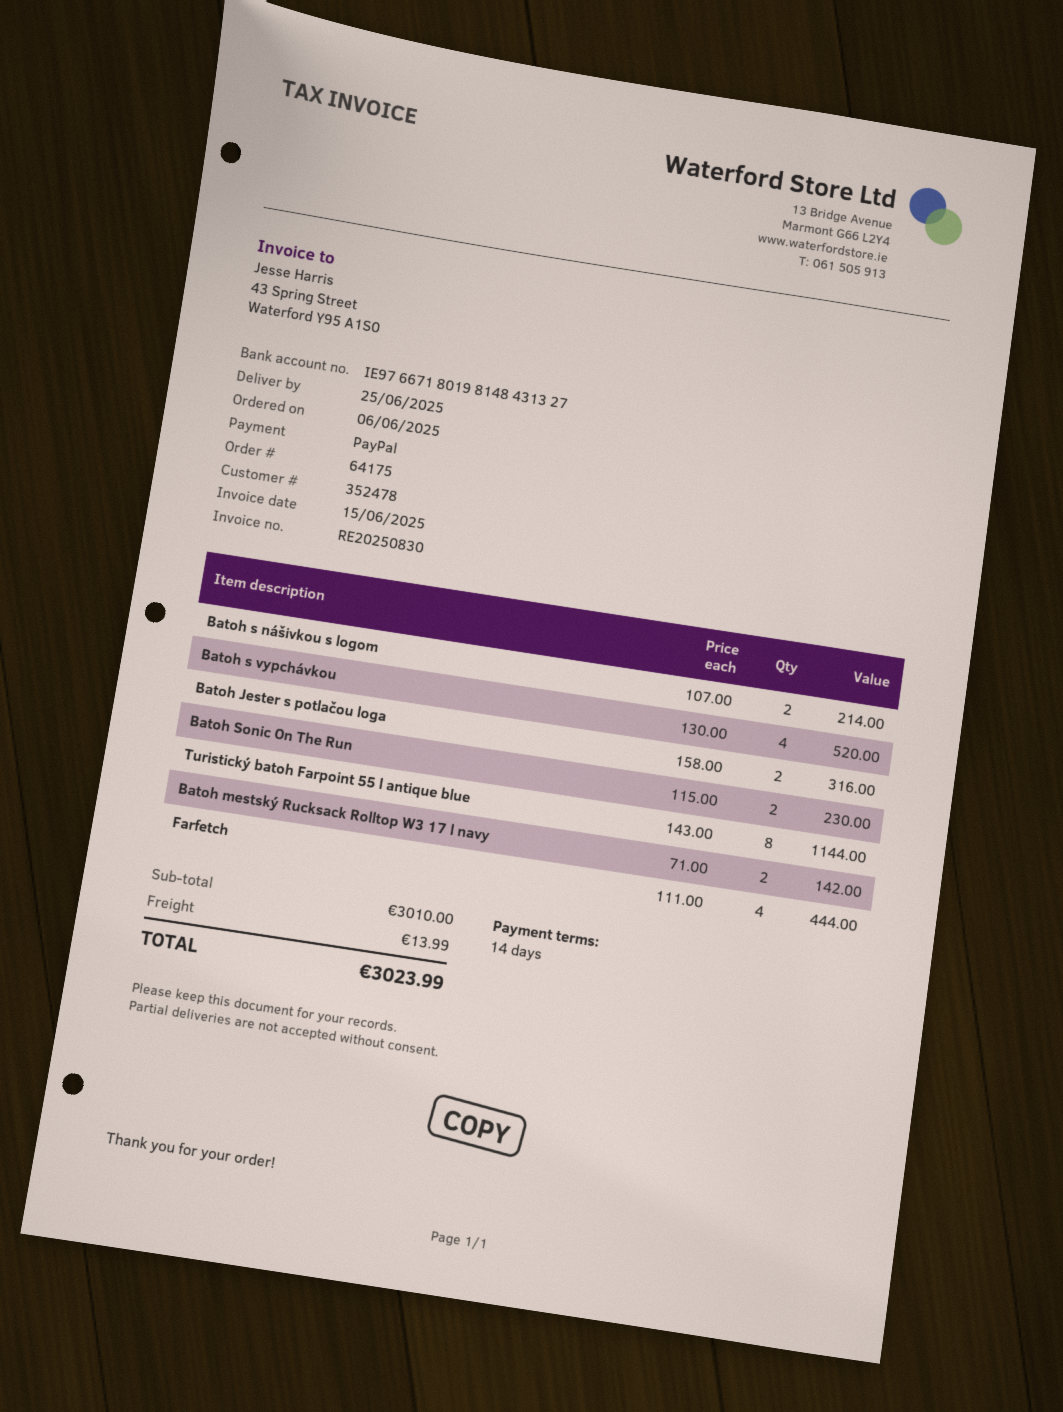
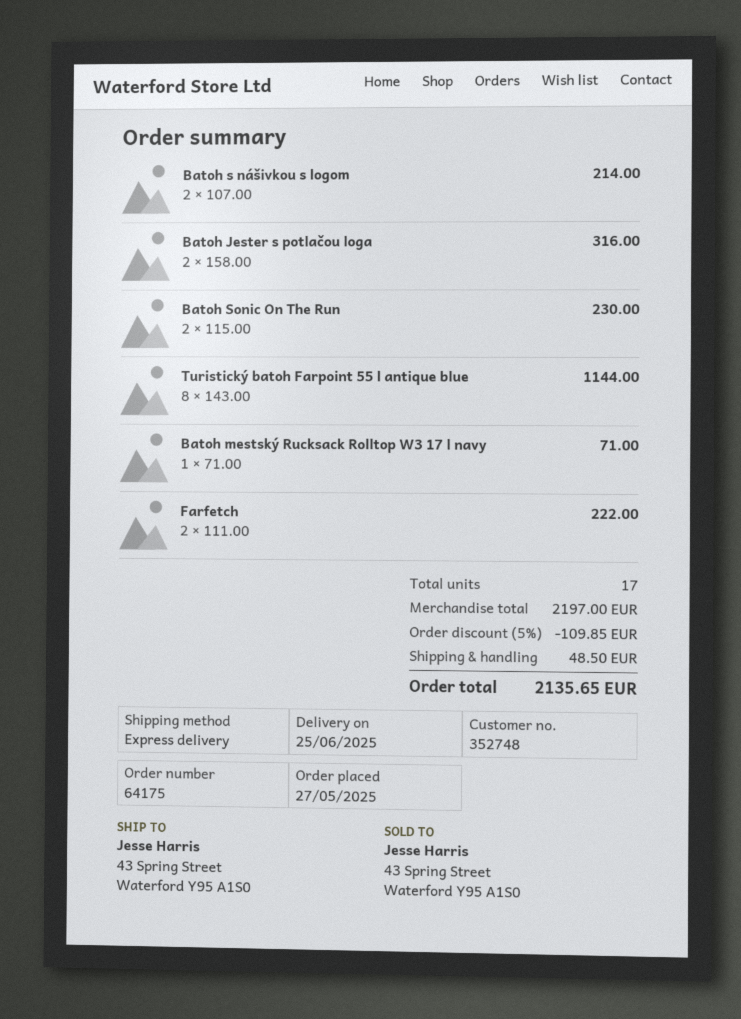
order date: 2025-06-06 -> 2025-05-27
customer number: 352478 -> 352748
Batoh s vypchávkou: 4 x 130.00 = 520.00 -> none
Batoh mestský Rucksack Rolltop W3 17 l navy: 2 x 71.00 = 142.00 -> 1 x 71.00 = 71.00
Farfetch: 4 x 111.00 = 444.00 -> 2 x 111.00 = 222.00
subtotal: 3010.00 -> 2197.00
discount: none -> 5% = 109.85
shipping: 13.99 -> 48.50
total: 3023.99 -> 2135.65

